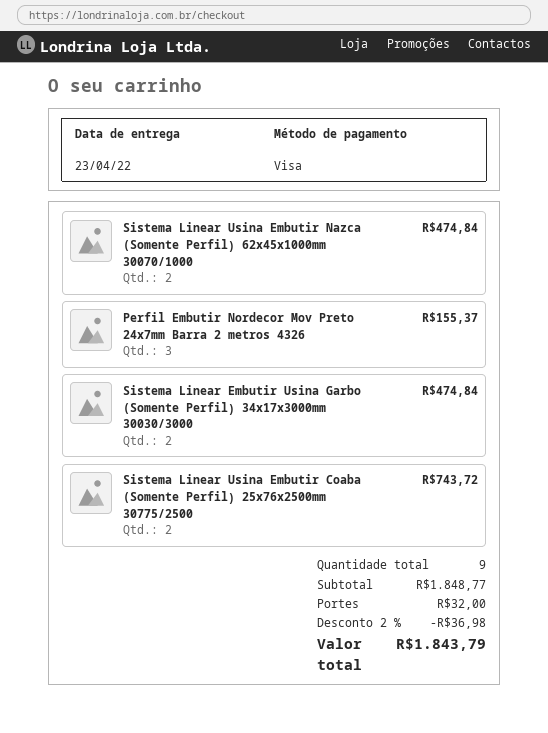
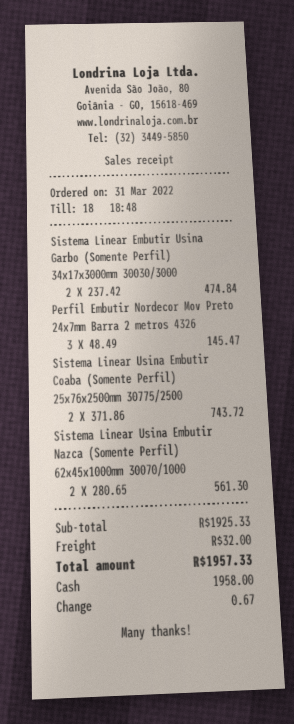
payment method: Visa -> cash
Sistema Linear Usina Embutir Nazca (Somente Perfil) 62x45x1000mm 30070/1000: 2 for 474.84 -> 2 for 561.30
Perfil Embutir Nordecor Mov Preto 24x7mm Barra 2 metros 4326: 3 for 155.37 -> 3 for 145.47
subtotal: 1848.77 -> 1925.33
discount: 2% = 36.98 -> none
total: 1843.79 -> 1957.33

